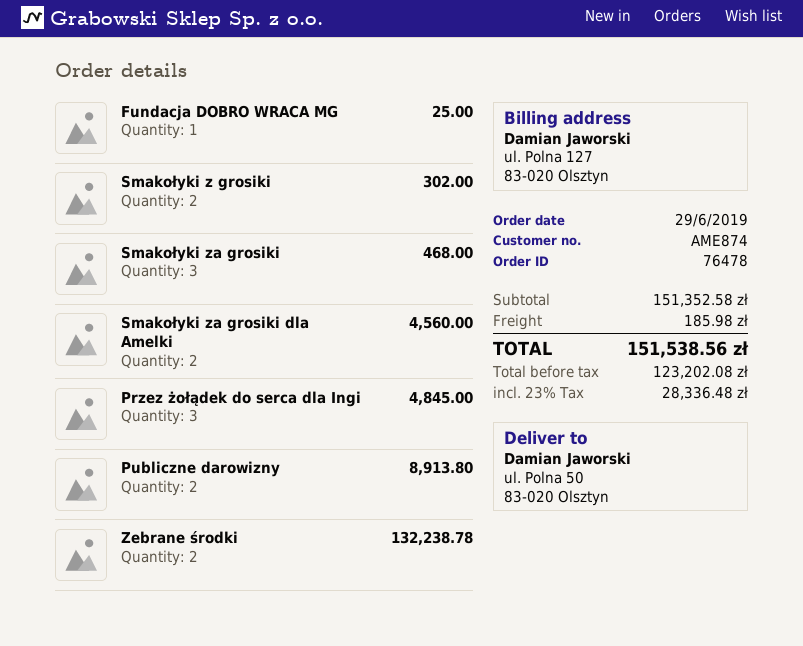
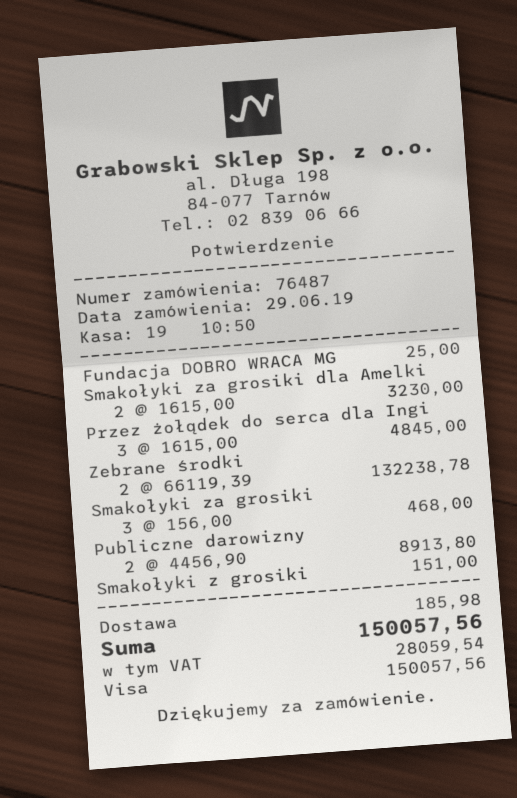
order number: 76478 -> 76487
Smakołyki z grosiki: 2 for 302.00 -> 1 for 151.00
Smakołyki za grosiki dla Amelki: 2 for 4560.00 -> 2 for 3230.00
tax: 28336.48 -> 28059.54
total: 151538.56 -> 150057.56

